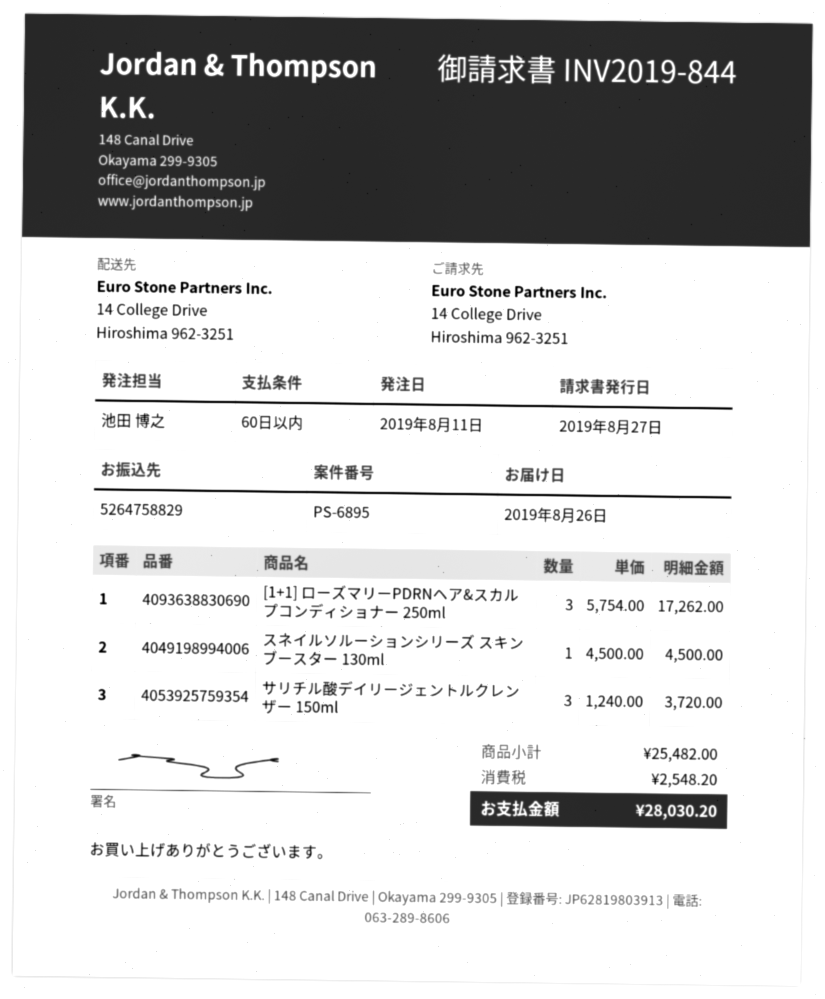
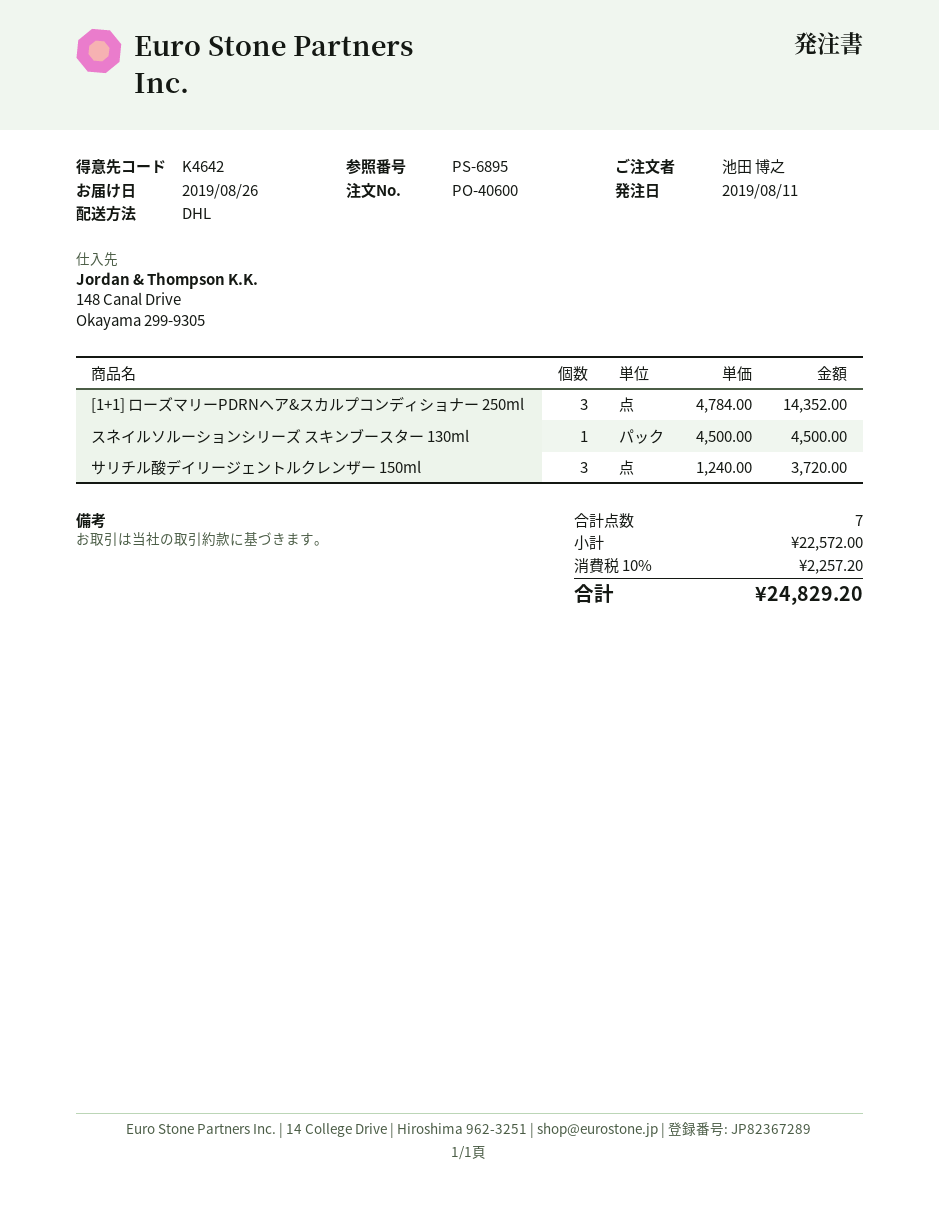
[1+1] ローズマリーPDRNヘア&スカルプコンディショナー 250ml: 3 x 5754.00 = 17262.00 -> 3 x 4784.00 = 14352.00
subtotal: 25482.00 -> 22572.00
tax: 2548.20 -> 2257.20
total: 28030.20 -> 24829.20

